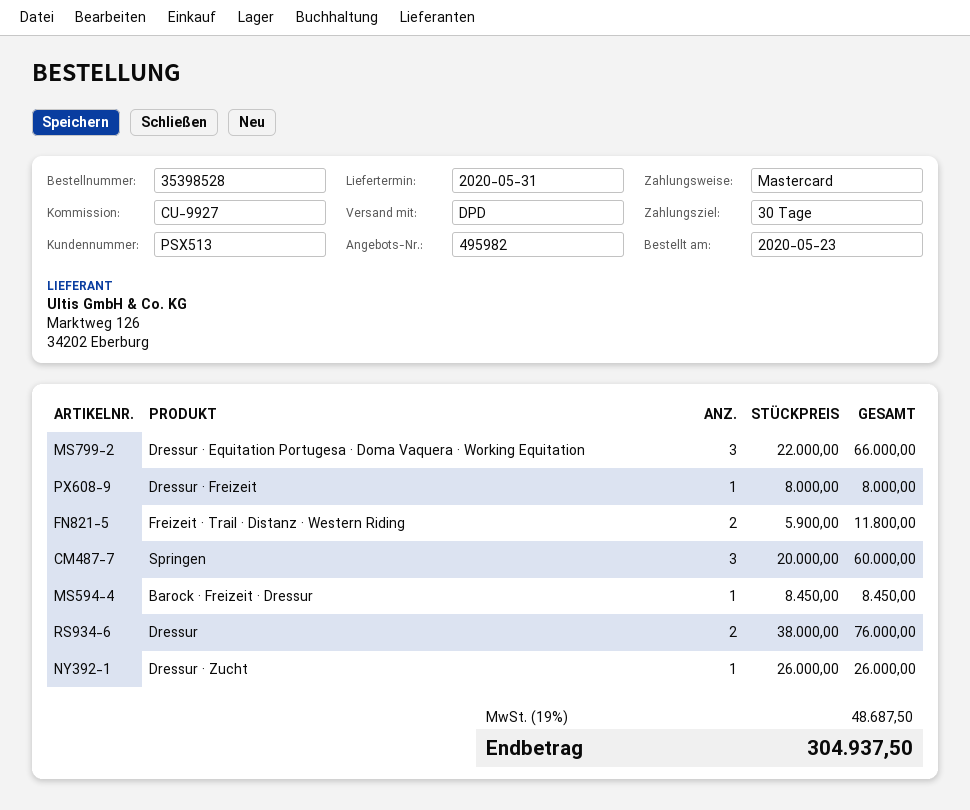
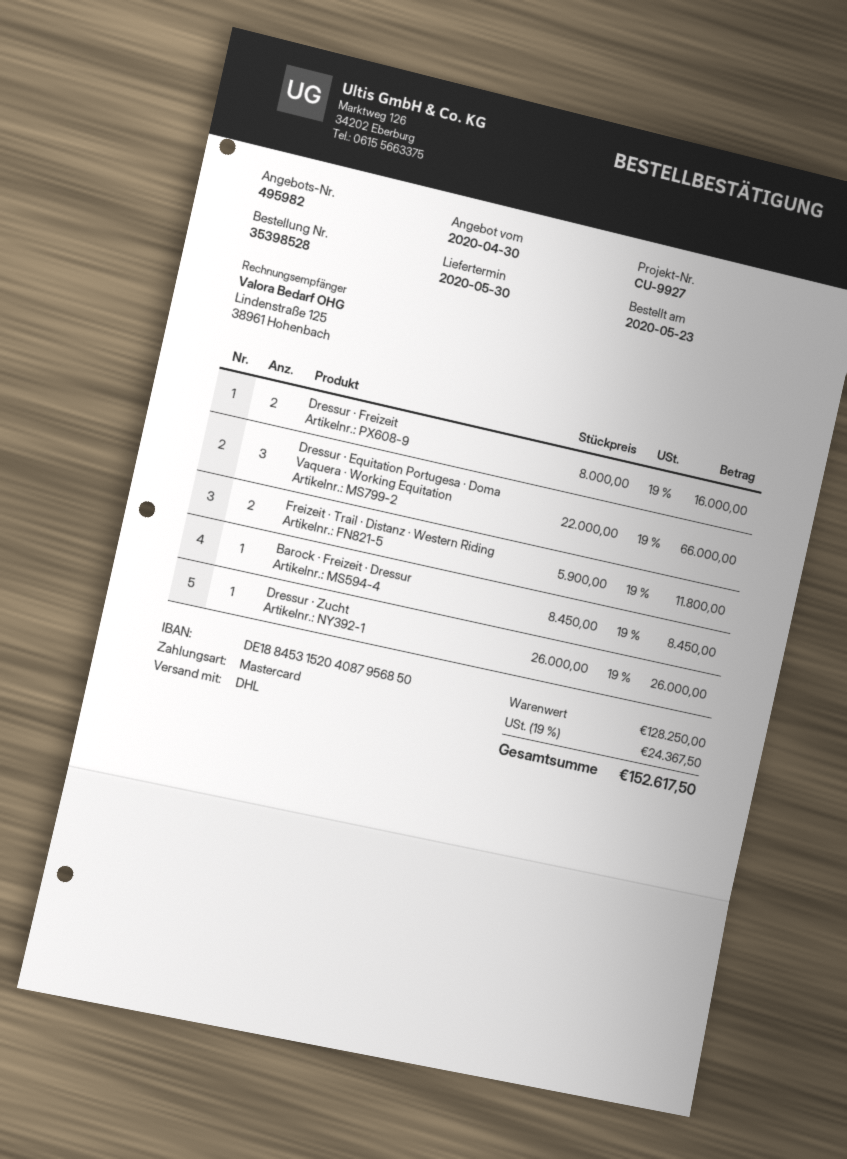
delivery date: 2020-05-31 -> 2020-05-30
shipping method: DPD -> DHL
Dressur · Freizeit: 1 x 8000.00 = 8000.00 -> 2 x 8000.00 = 16000.00
Springen: 3 x 20000.00 = 60000.00 -> none
Dressur: 2 x 38000.00 = 76000.00 -> none
tax: 19% = 48687.50 -> 19% = 24367.50
total: 304937.50 -> 152617.50

